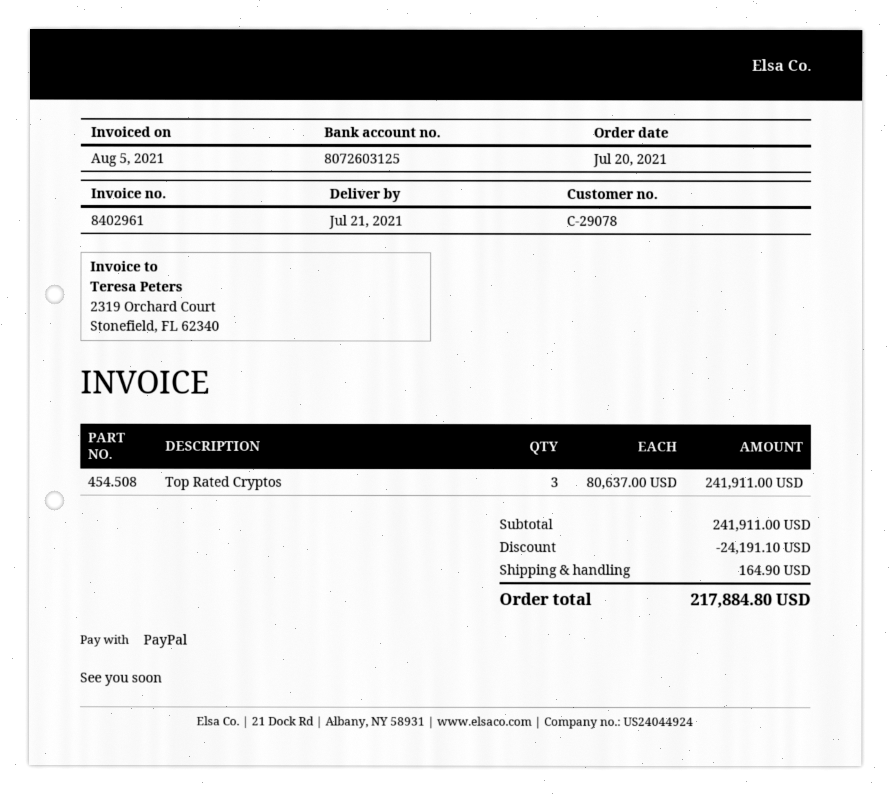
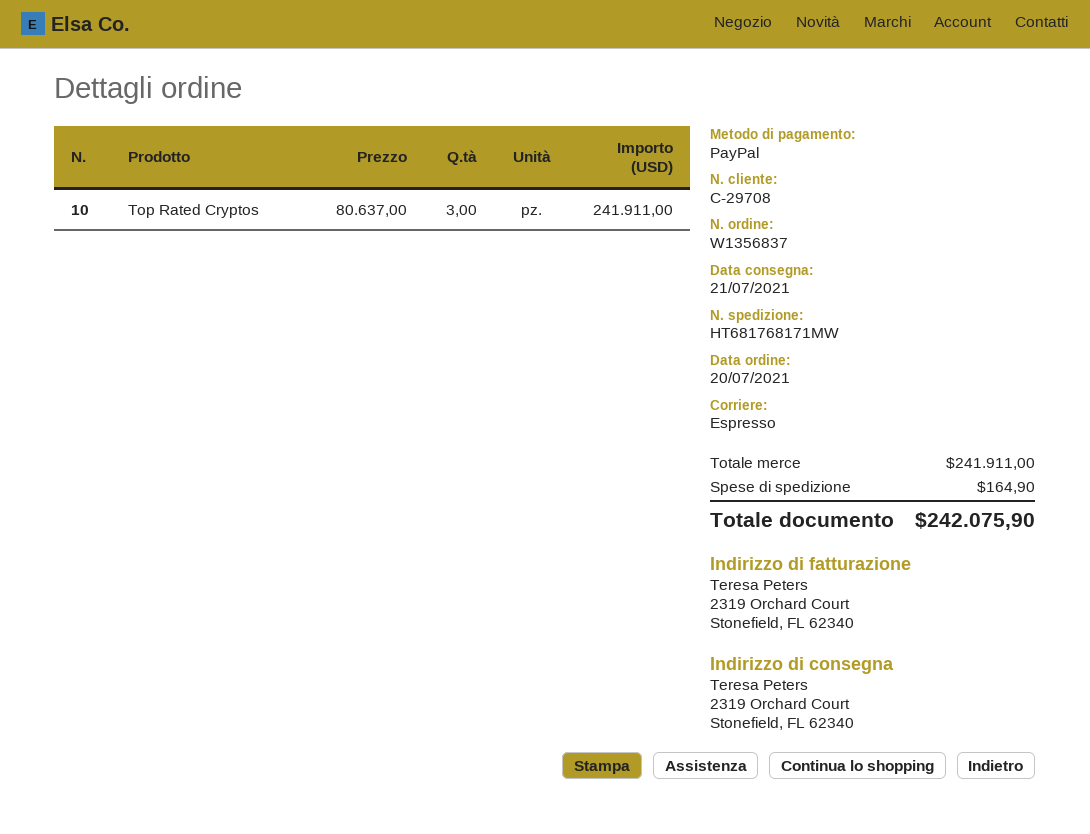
customer number: C-29078 -> C-29708
discount: 24191.10 -> none
total: 217884.80 -> 242075.90

